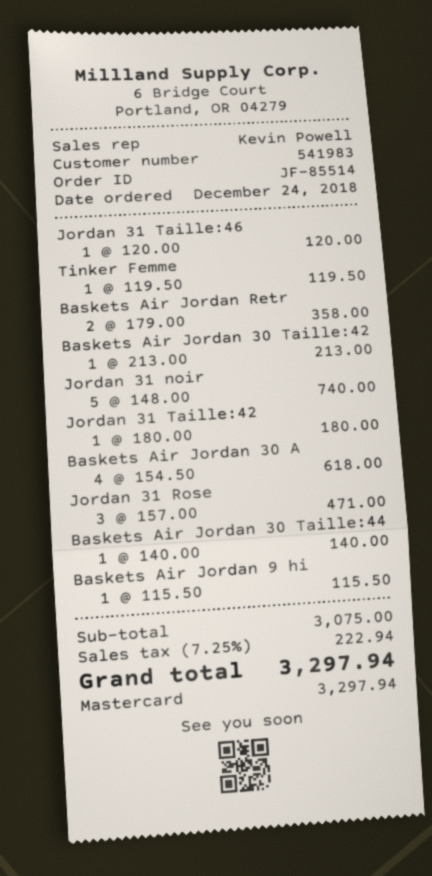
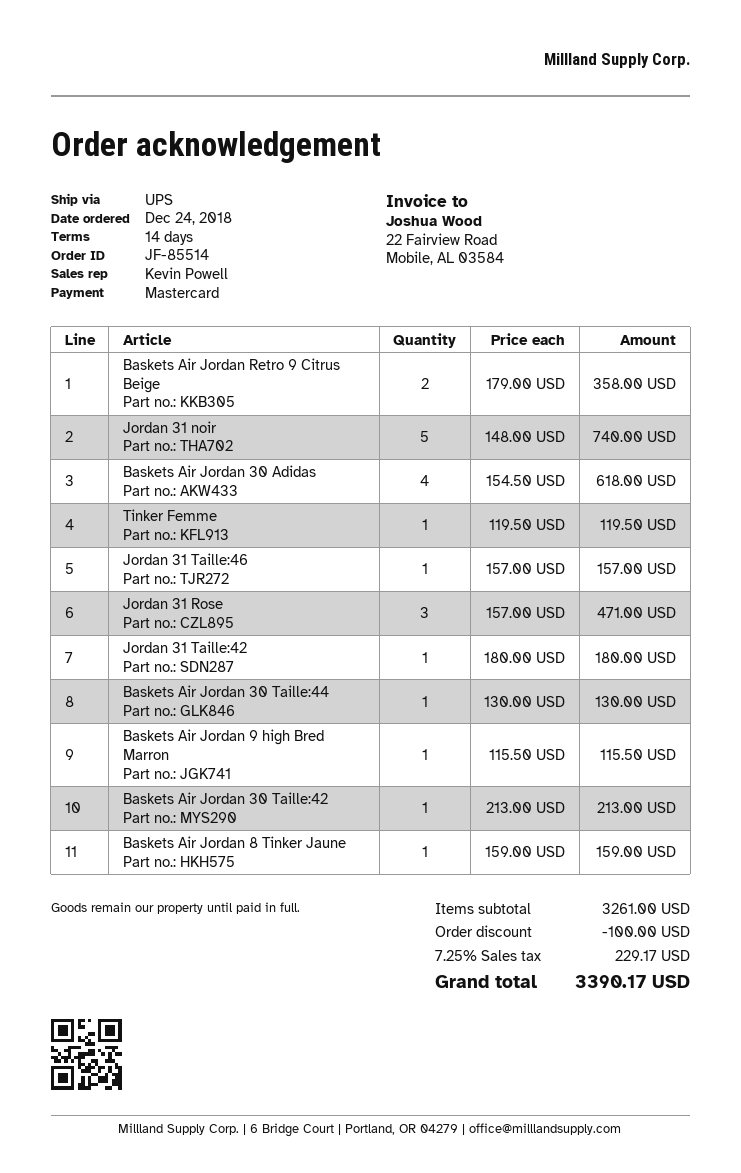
Jordan 31 Taille:46: 1 x 120.00 = 120.00 -> 1 x 157.00 = 157.00
Baskets Air Jordan 30 Taille:44: 1 x 140.00 = 140.00 -> 1 x 130.00 = 130.00
Baskets Air Jordan 8 Tinker Jaune: none -> 1 x 159.00 = 159.00
subtotal: 3075.00 -> 3261.00
discount: none -> 100.00
tax: 7.25% = 222.94 -> 7.25% = 229.17
total: 3297.94 -> 3390.17

